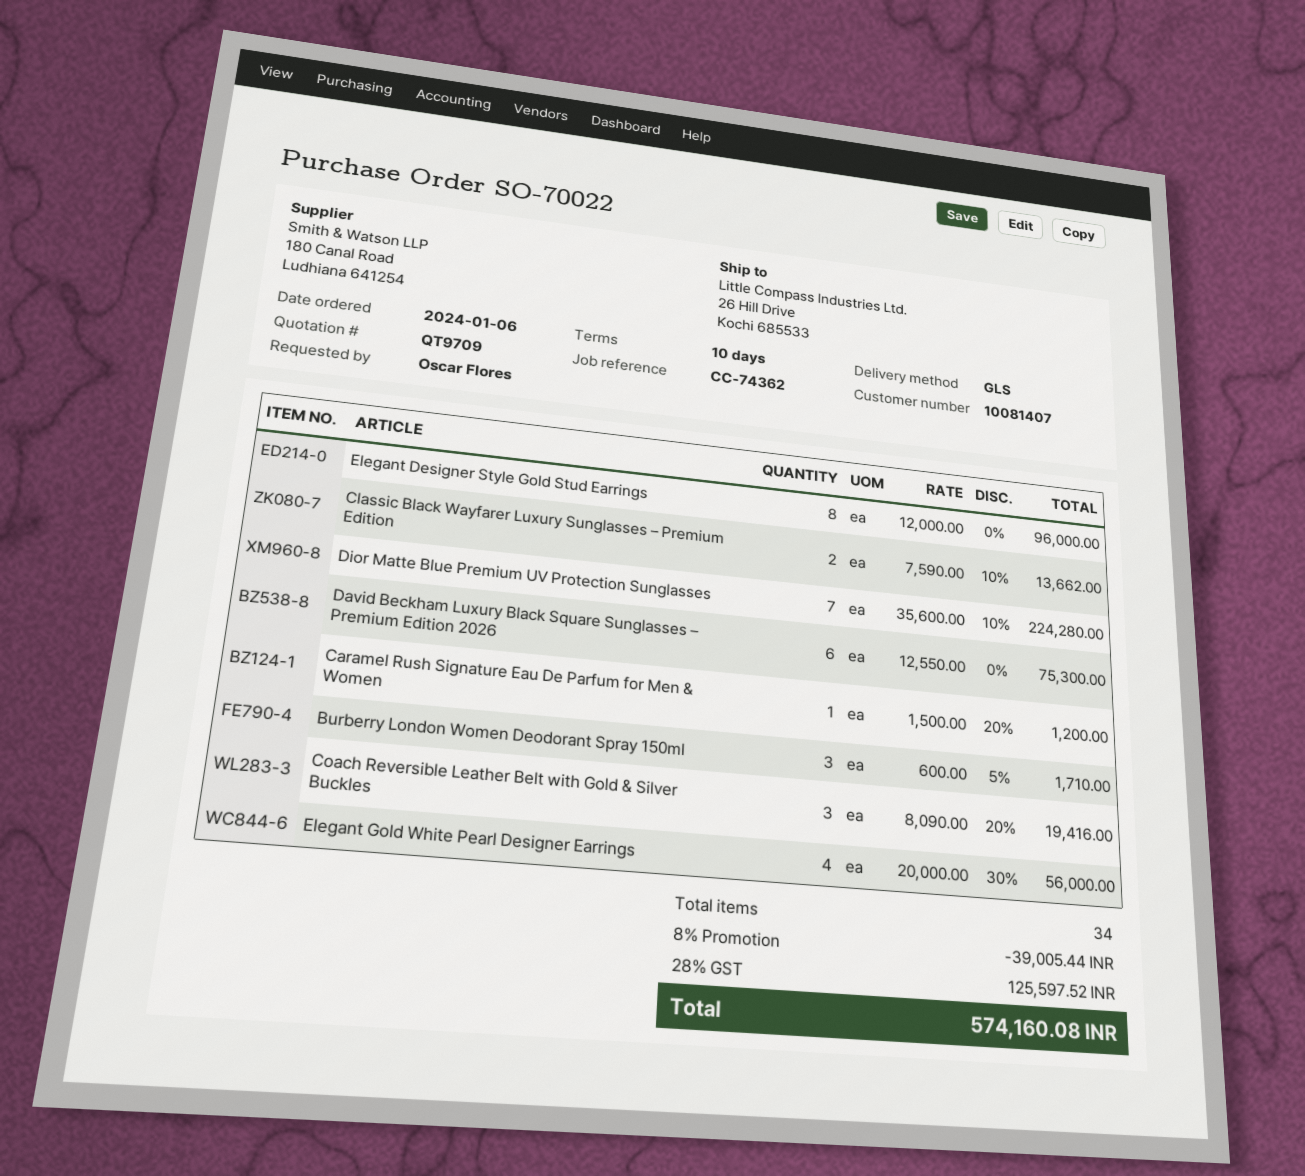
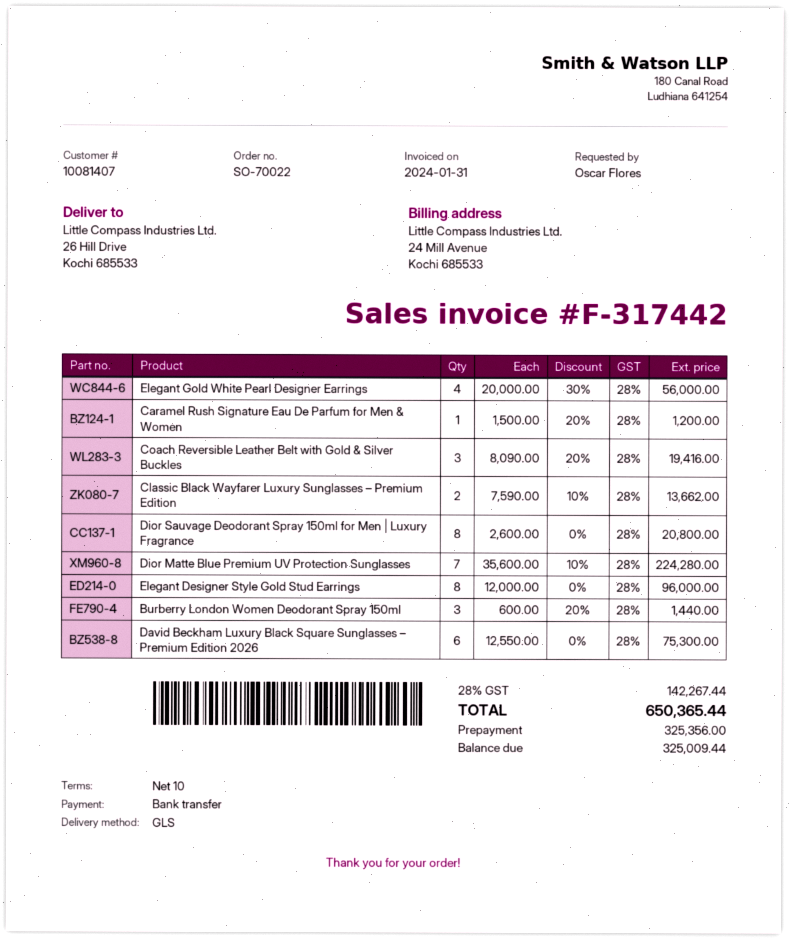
Burberry London Women Deodorant Spray 150ml: 3 x 600.00 - 5% = 1710.00 -> 3 x 600.00 - 20% = 1440.00
Dior Sauvage Deodorant Spray 150ml for Men | Luxury Fragrance: none -> 8 x 2600.00 = 20800.00
discount: 8% = 39005.44 -> none
tax: 28% = 125597.52 -> 28% = 142267.44
total: 574160.08 -> 650365.44

